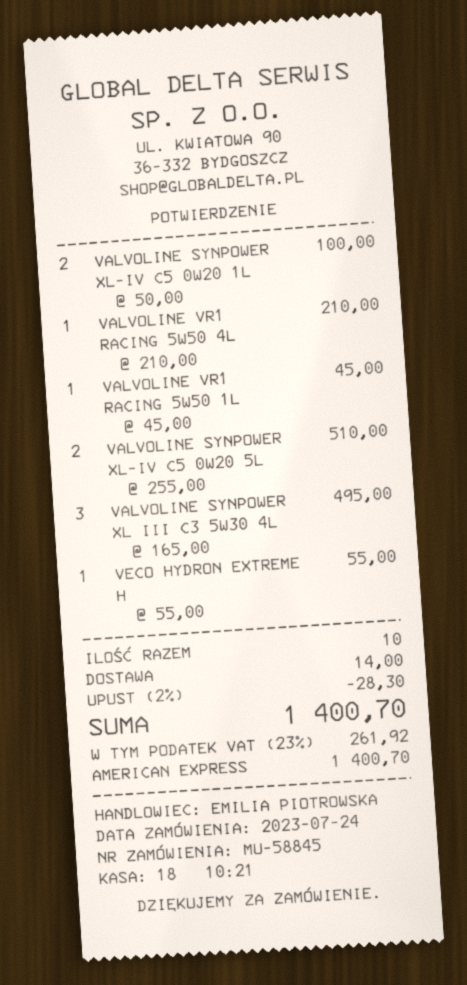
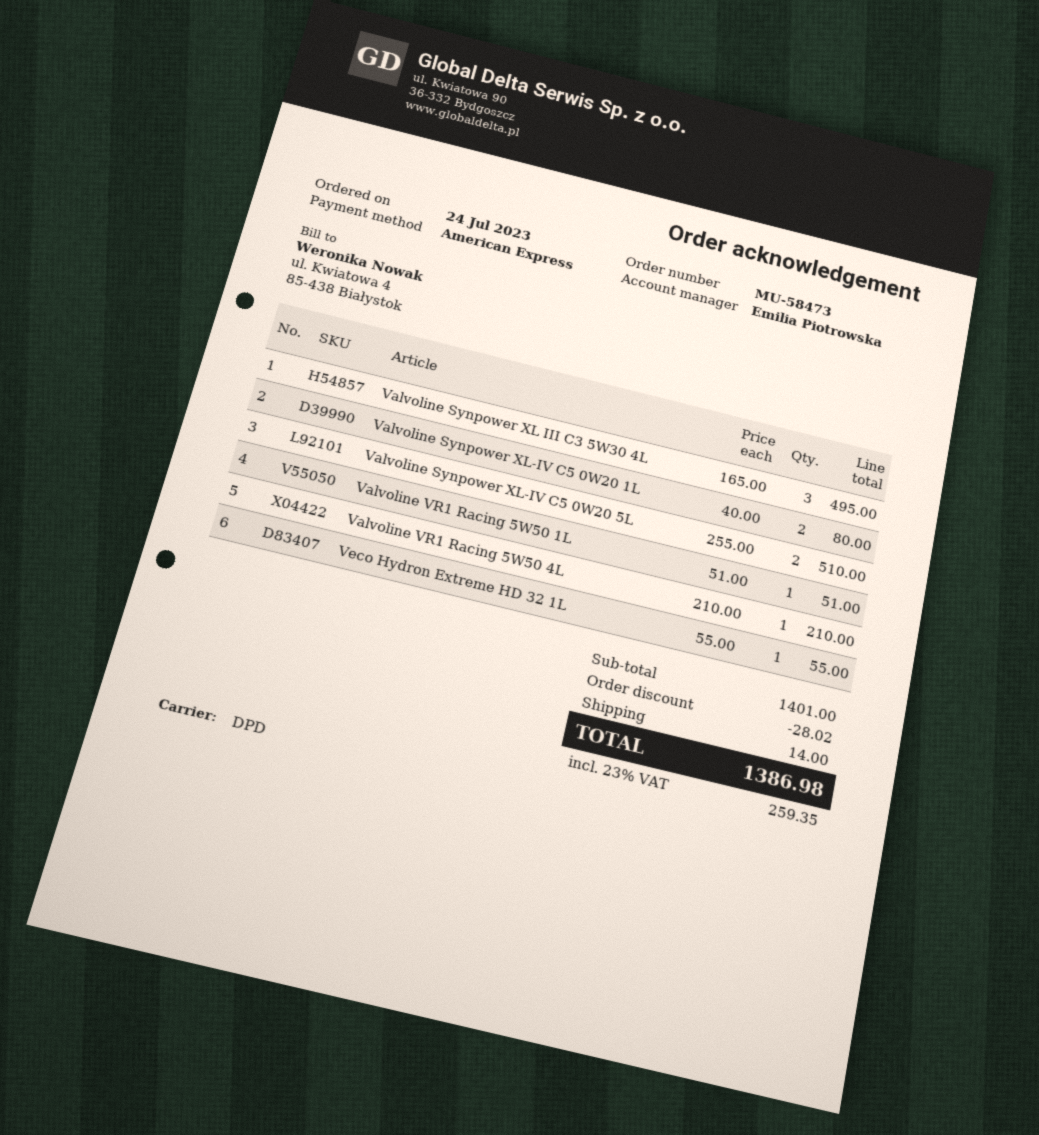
order number: MU-58845 -> MU-58473
VALVOLINE SYNPOWER XL-IV C5 0W20 1L: 2 x 50.00 = 100.00 -> 2 x 40.00 = 80.00
VALVOLINE VR1 RACING 5W50 1L: 1 x 45.00 = 45.00 -> 1 x 51.00 = 51.00
discount: 28.30 -> 28.02
tax: 23% = 261.92 -> 23% = 259.35
total: 1400.70 -> 1386.98

